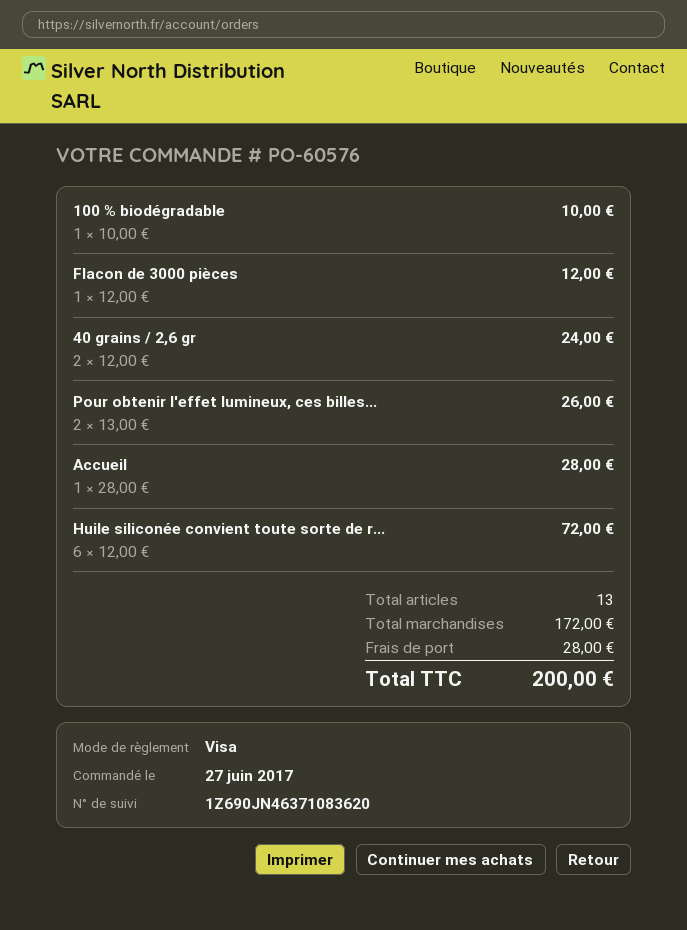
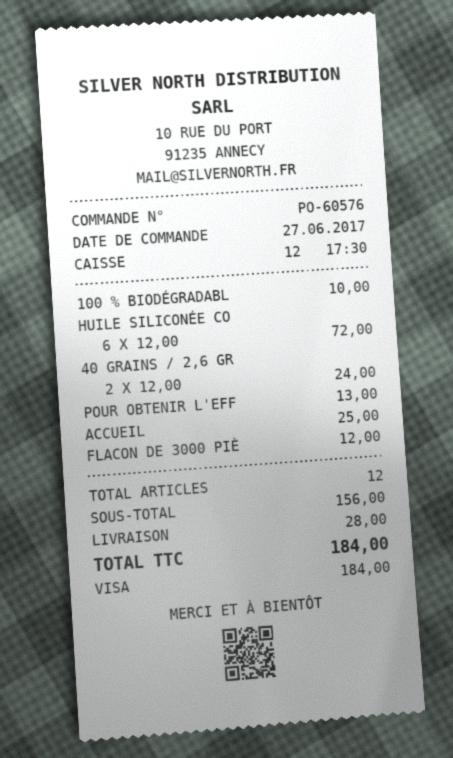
Pour obtenir l'effet lumineux, ces billes...: 2 x 13.00 = 26.00 -> 1 x 13.00 = 13.00
Accueil: 1 x 28.00 = 28.00 -> 1 x 25.00 = 25.00
total quantity: 13 -> 12
subtotal: 172.00 -> 156.00
total: 200.00 -> 184.00

